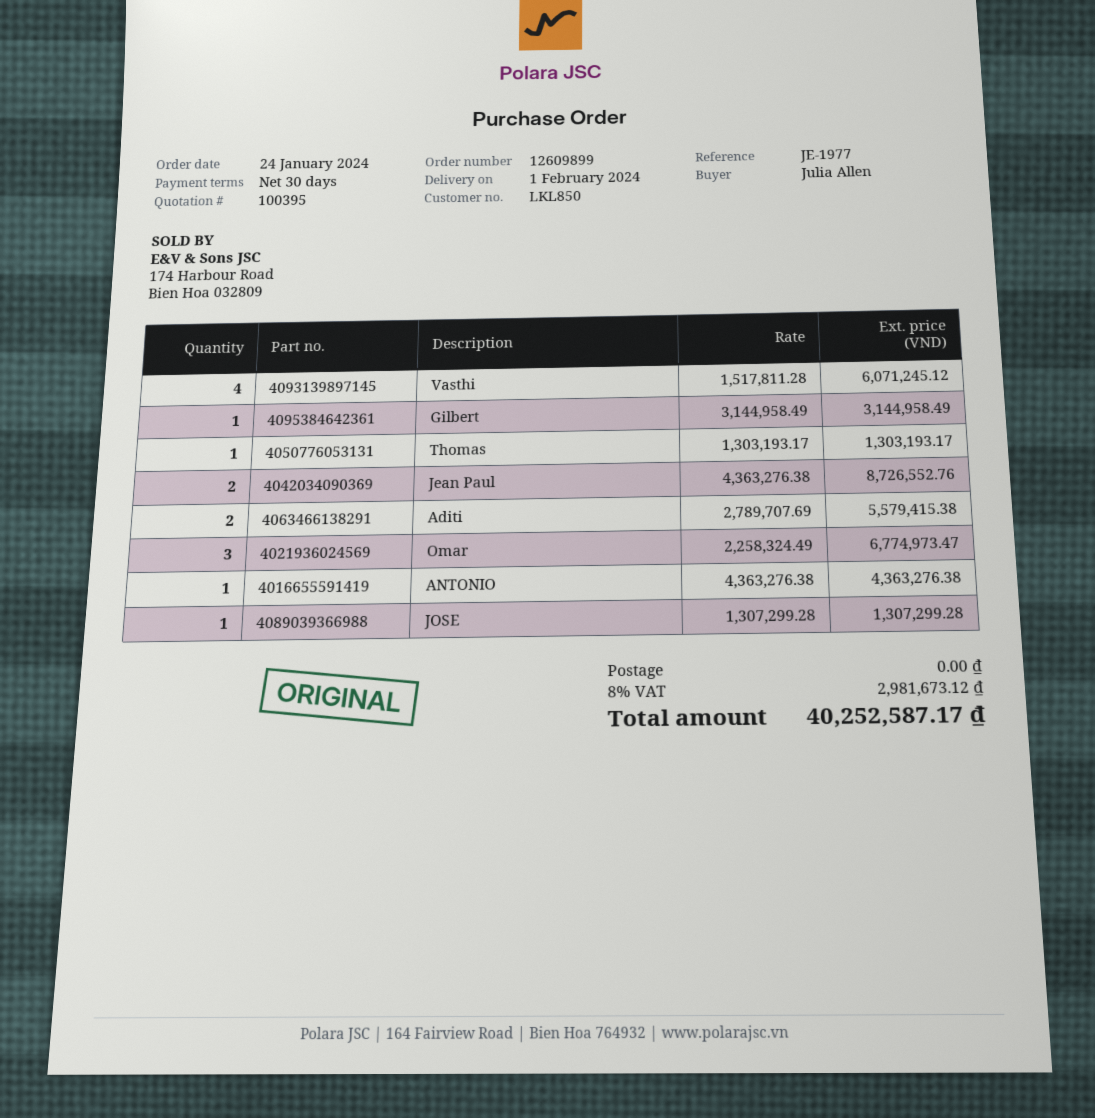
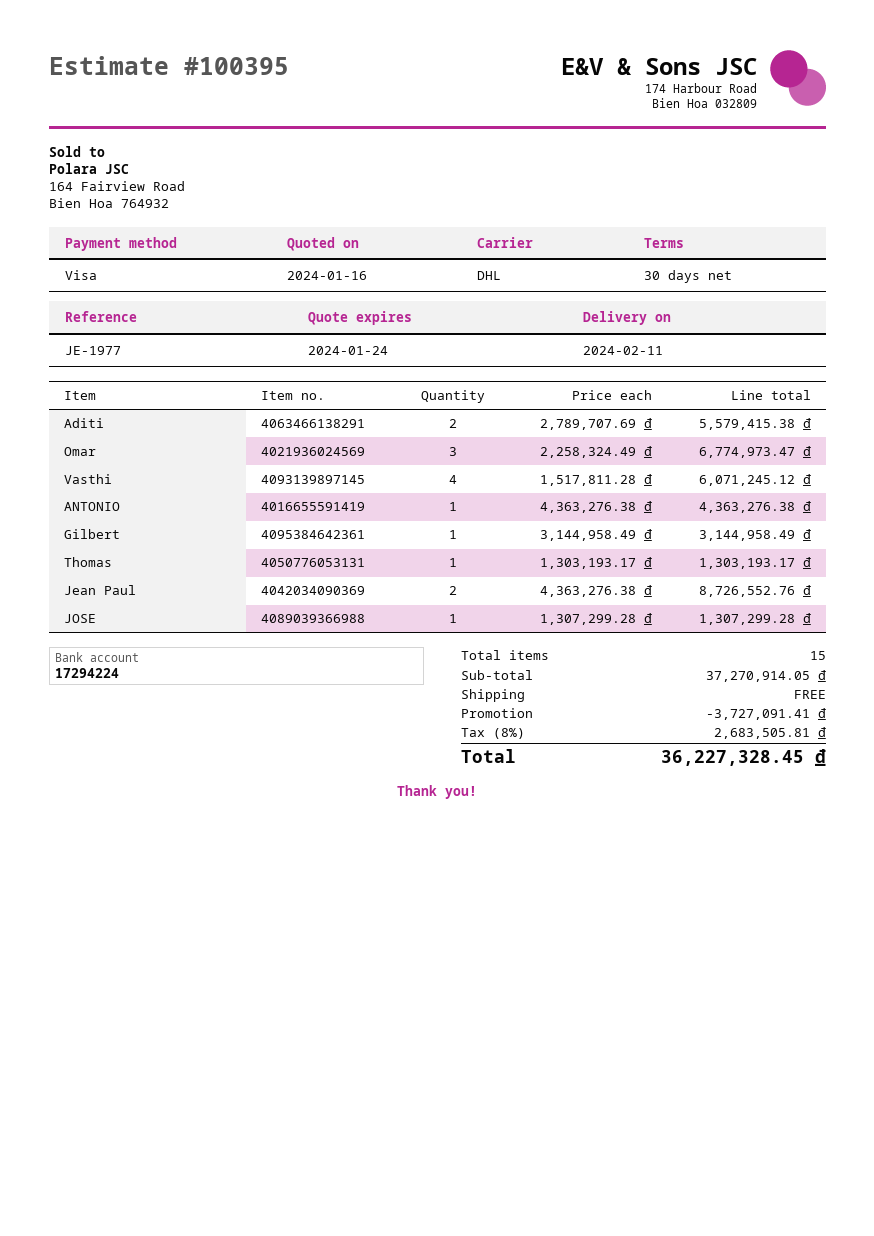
delivery date: 2024-02-01 -> 2024-02-11
discount: none -> 3727091.41
tax: 8% = 2981673.12 -> 8% = 2683505.81
total: 40252587.17 -> 36227328.45

